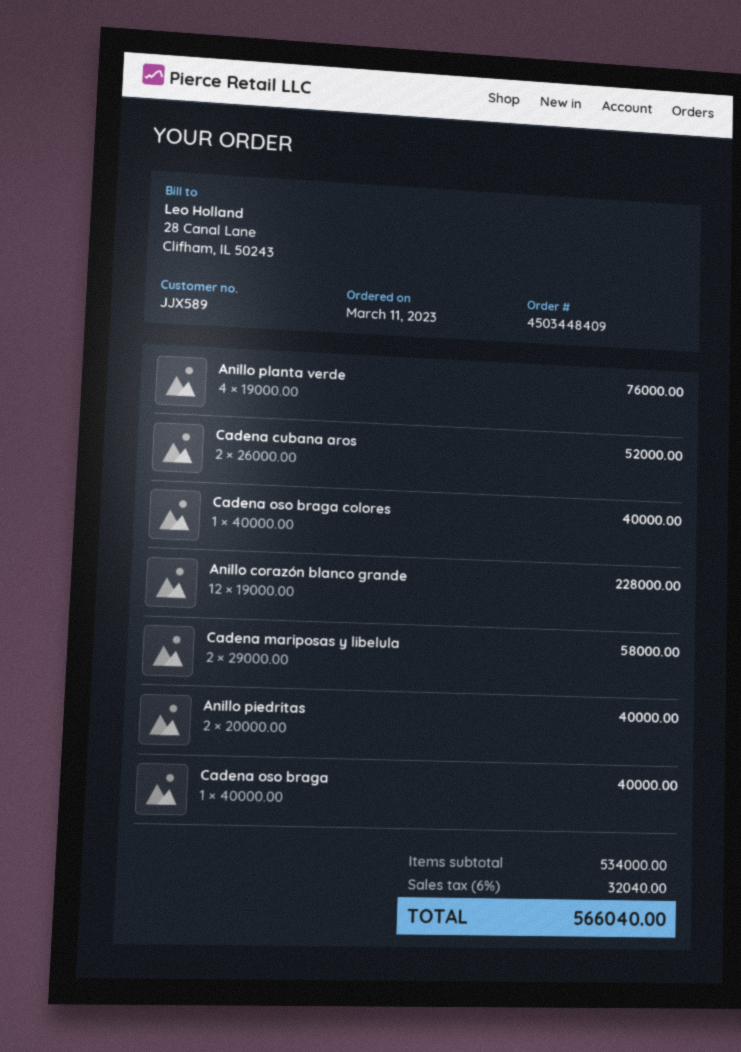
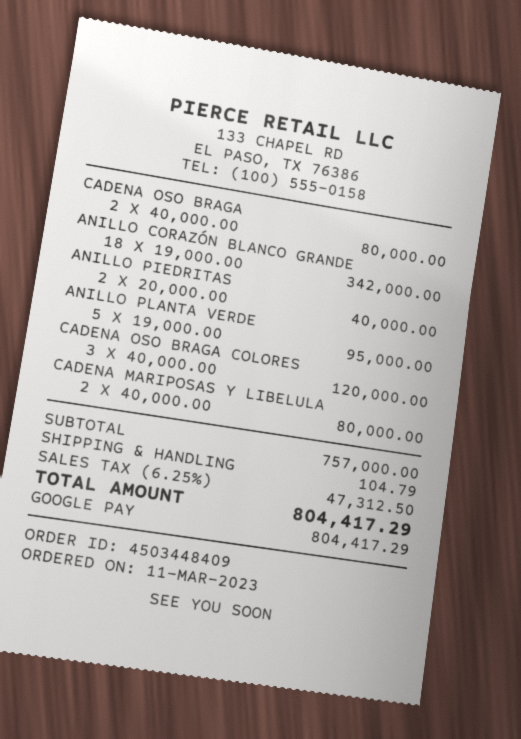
Anillo planta verde: 4 x 19000.00 = 76000.00 -> 5 x 19000.00 = 95000.00
Cadena cubana aros: 2 x 26000.00 = 52000.00 -> none
Cadena oso braga colores: 1 x 40000.00 = 40000.00 -> 3 x 40000.00 = 120000.00
Anillo corazón blanco grande: 12 x 19000.00 = 228000.00 -> 18 x 19000.00 = 342000.00
Cadena mariposas y libelula: 2 x 29000.00 = 58000.00 -> 2 x 40000.00 = 80000.00
Cadena oso braga: 1 x 40000.00 = 40000.00 -> 2 x 40000.00 = 80000.00
subtotal: 534000.00 -> 757000.00
shipping: none -> 104.79
tax: 6% = 32040.00 -> 6.25% = 47312.50
total: 566040.00 -> 804417.29

